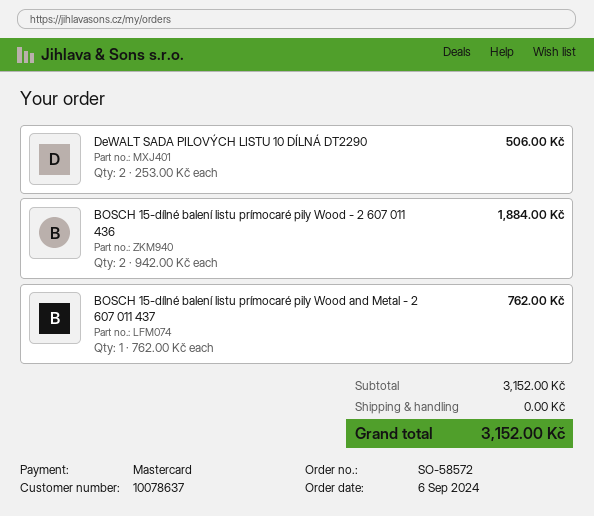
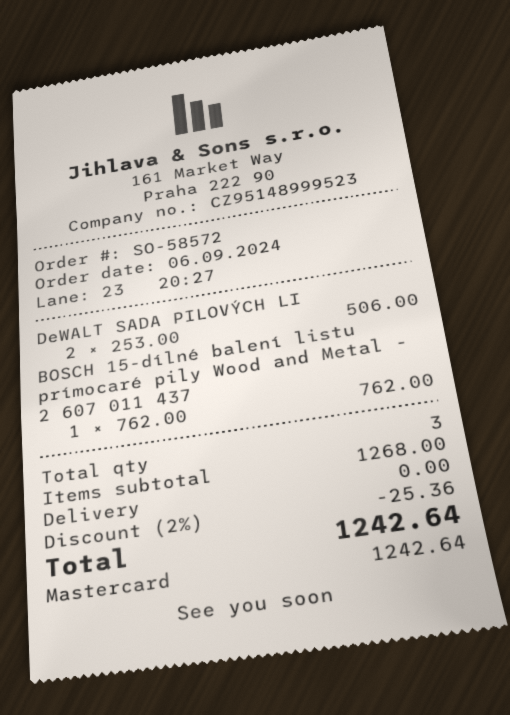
BOSCH 15-dílné balení listu prímocaré pily Wood - 2 607 011 436: 2 x 942.00 = 1884.00 -> none
subtotal: 3152.00 -> 1268.00
discount: none -> 2% = 25.36
total: 3152.00 -> 1242.64

